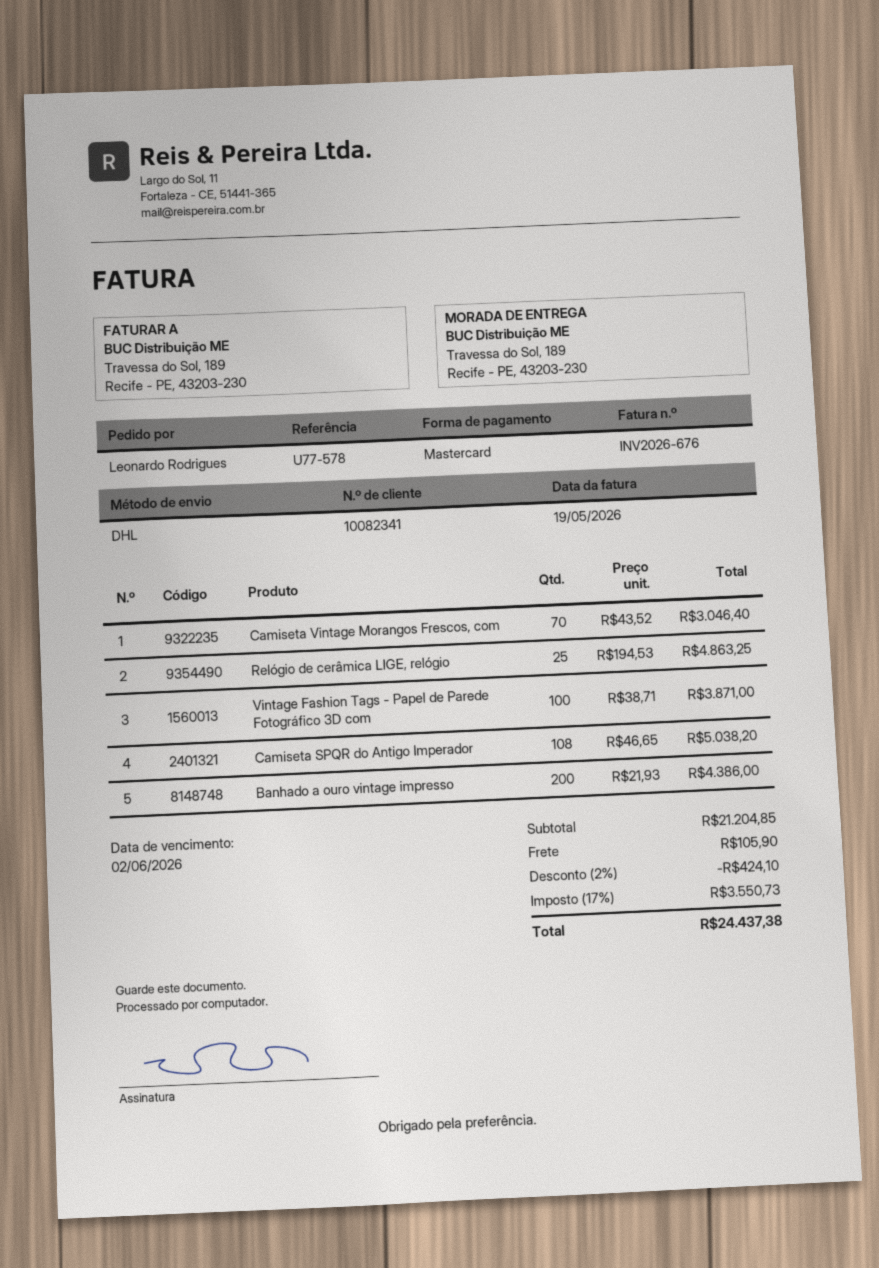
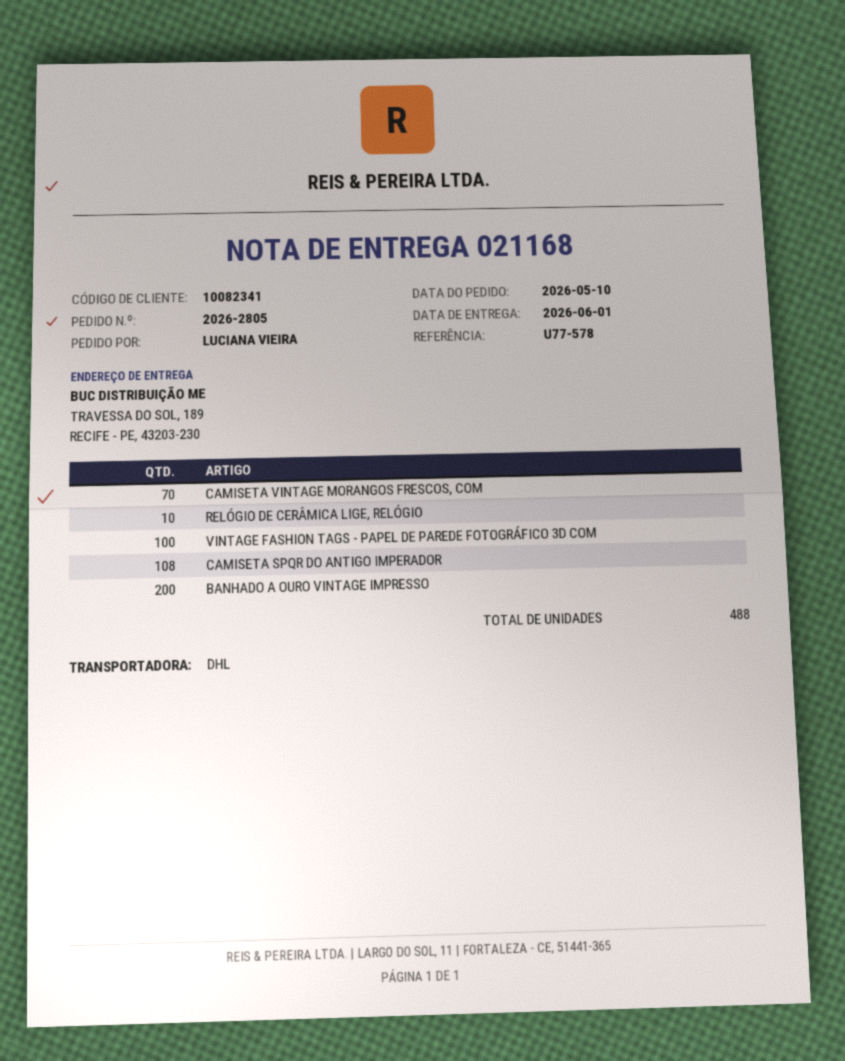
ordered by: Leonardo Rodrigues -> LUCIANA VIEIRA
Relógio de cerâmica LIGE, relógio: 25 -> 10

